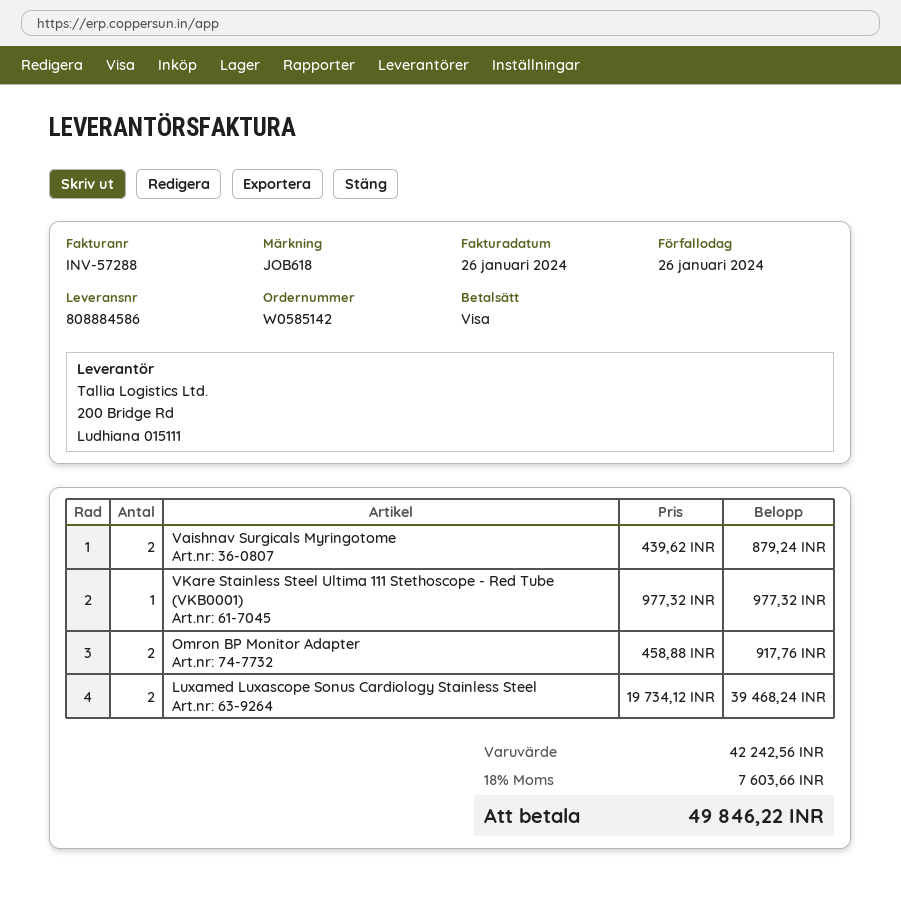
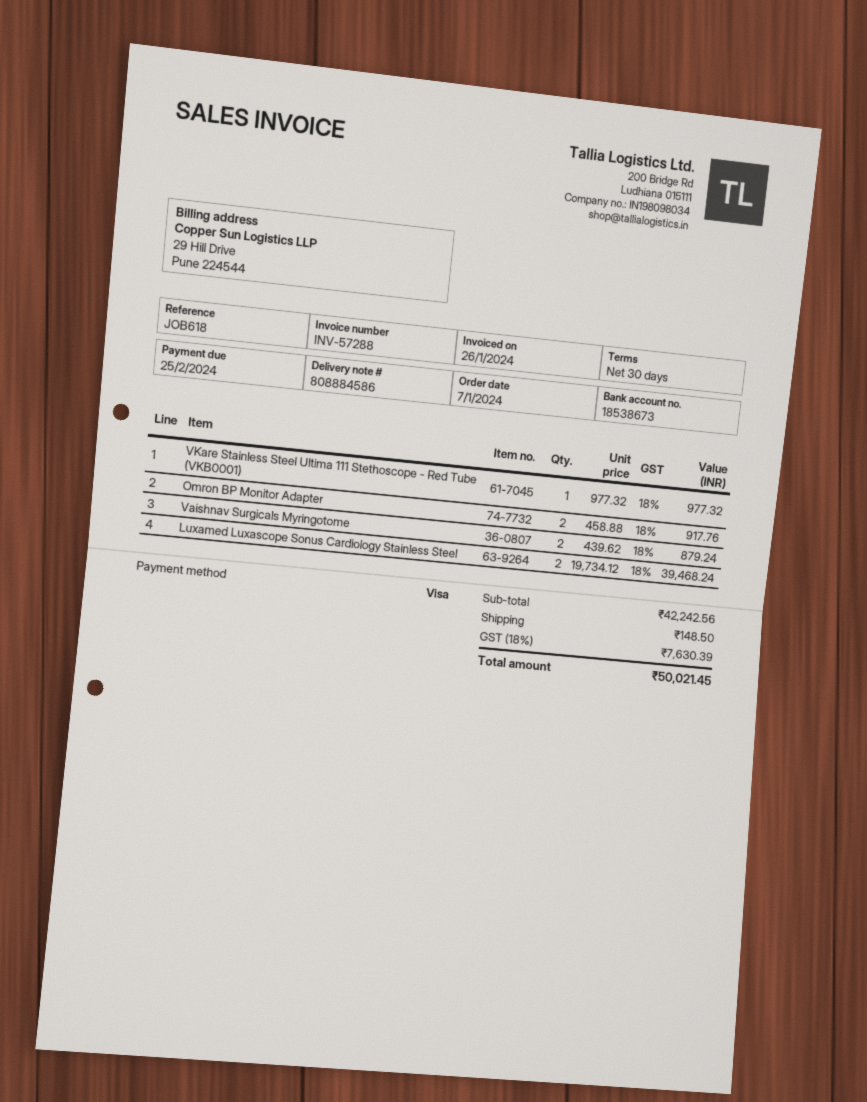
due date: 2024-01-26 -> 2024-02-25
shipping: none -> 148.50
tax: 18% = 7603.66 -> 18% = 7630.39
total: 49846.22 -> 50021.45

